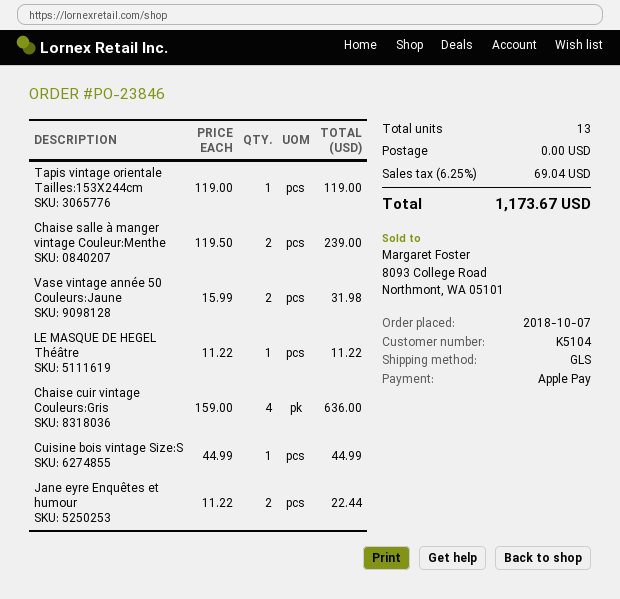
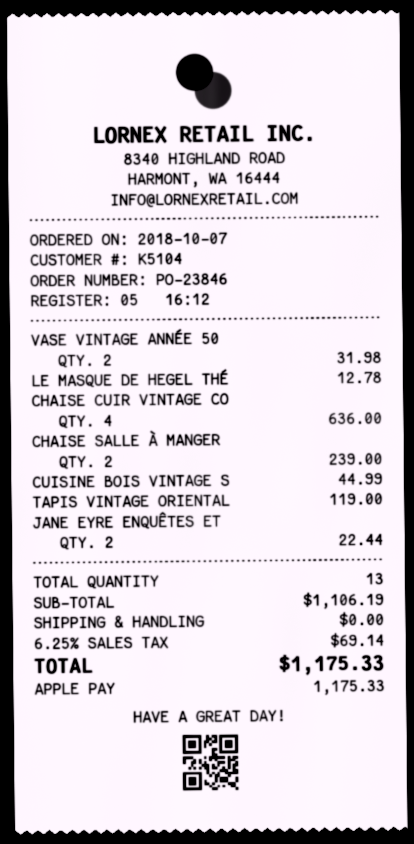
LE MASQUE DE HEGEL Théâtre: 1 for 11.22 -> 1 for 12.78
tax: 6.25% = 69.04 -> 6.25% = 69.14
total: 1173.67 -> 1175.33

